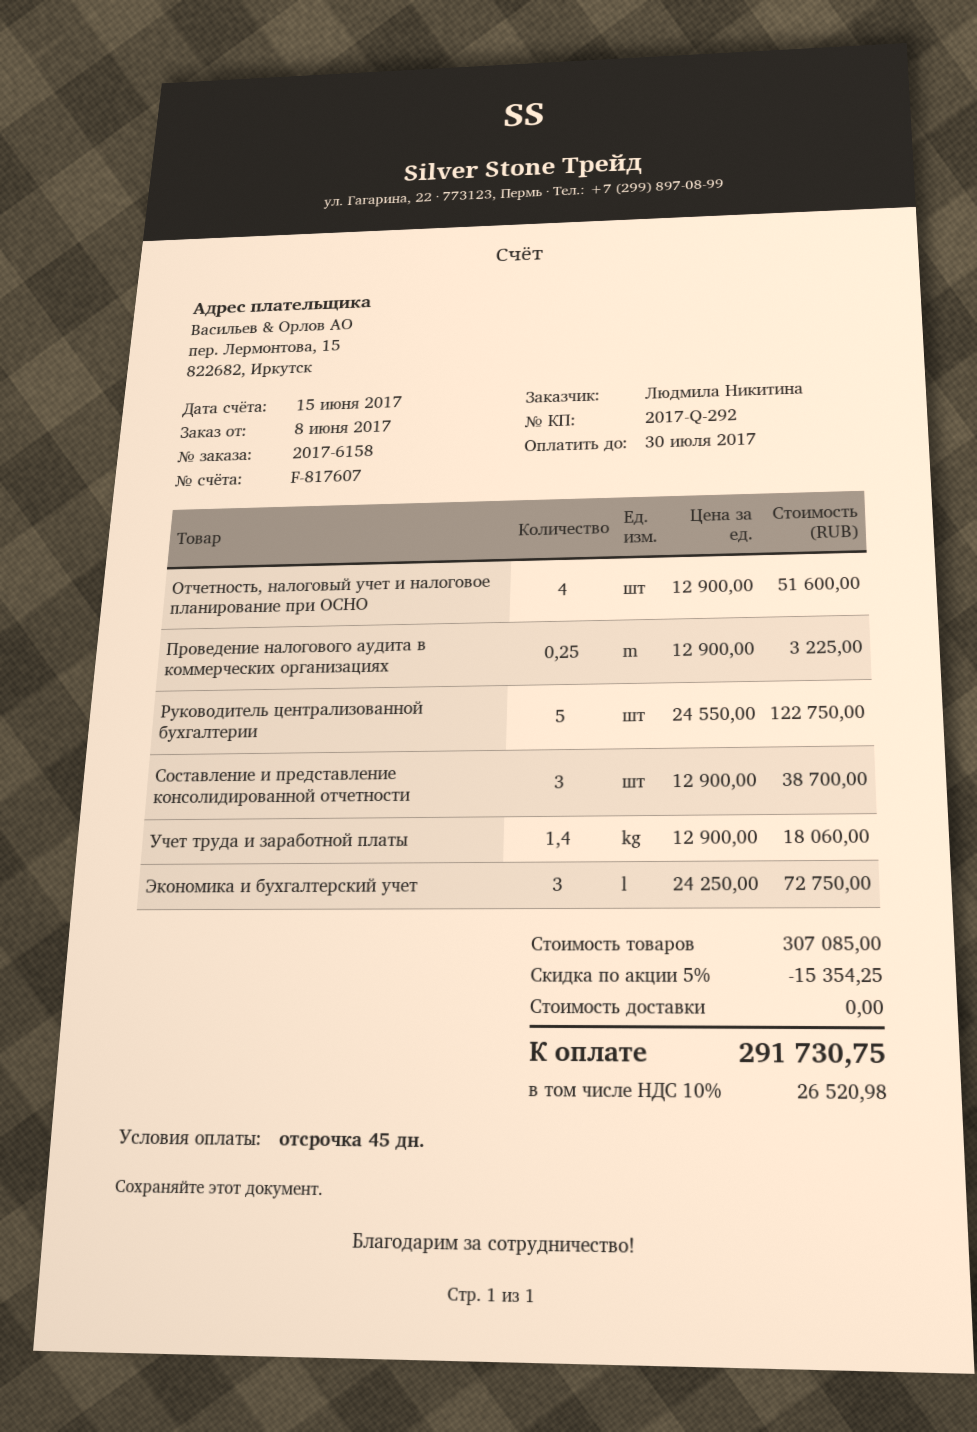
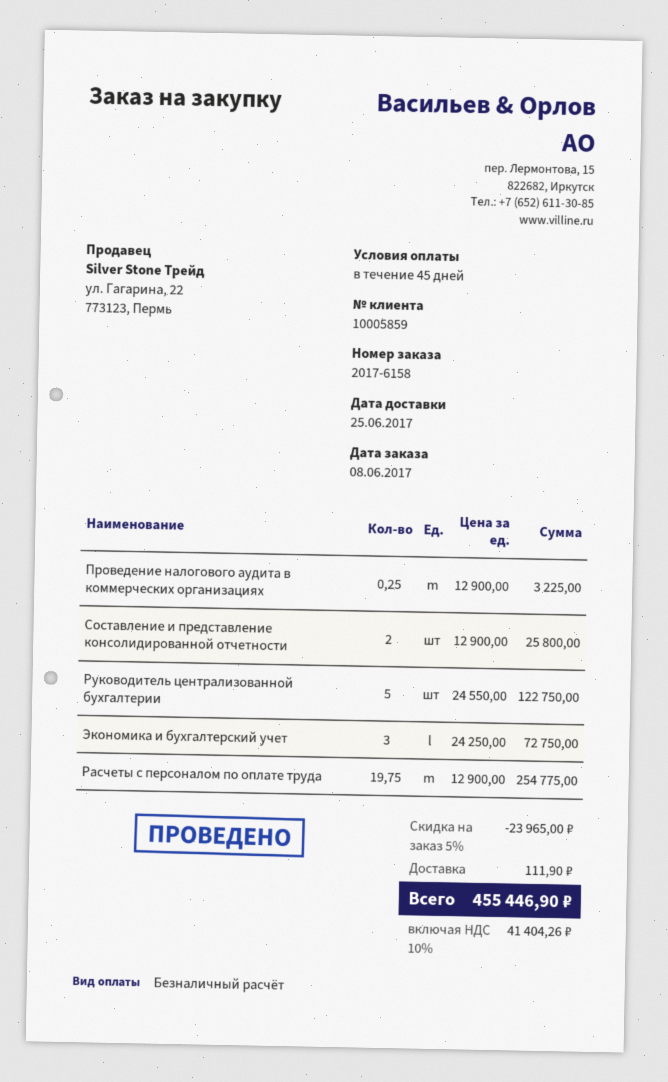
Отчетность, налоговый учет и налоговое планирование при ОСНО: 4 x 12900.00 = 51600.00 -> none
Составление и представление консолидированной отчетности: 3 x 12900.00 = 38700.00 -> 2 x 12900.00 = 25800.00
Учет труда и заработной платы: 1.4 x 12900.00 = 18060.00 -> none
Расчеты с персоналом по оплате труда: none -> 19.75 x 12900.00 = 254775.00
discount: 5% = 15354.25 -> 5% = 23965.00
shipping: 0.00 -> 111.90
tax: 10% = 26520.98 -> 10% = 41404.26
total: 291730.75 -> 455446.90

